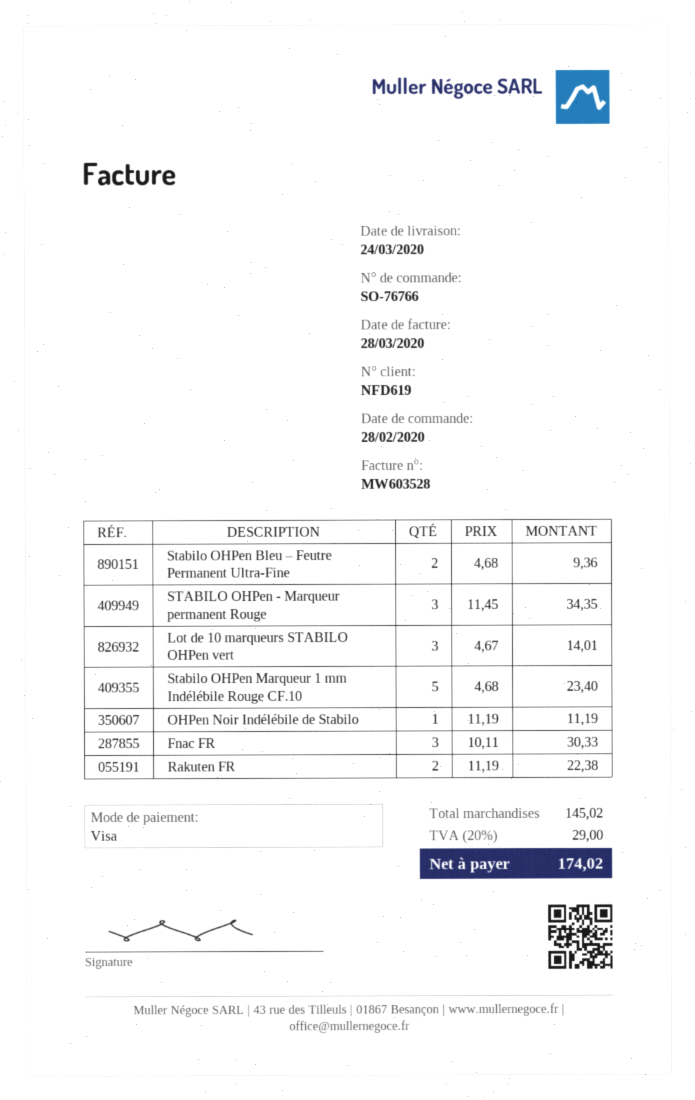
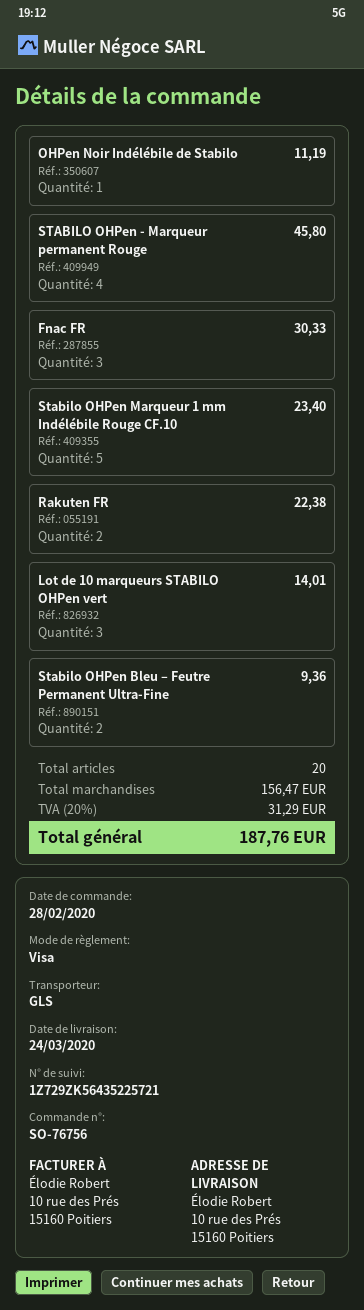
order number: SO-76766 -> SO-76756
STABILO OHPen - Marqueur permanent Rouge: 3 for 34.35 -> 4 for 45.80
subtotal: 145.02 -> 156.47
tax: 20% = 29.00 -> 20% = 31.29
total: 174.02 -> 187.76

